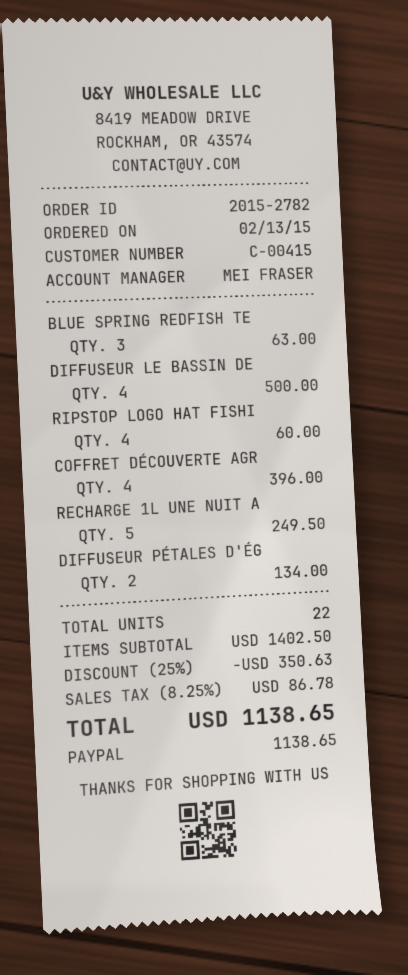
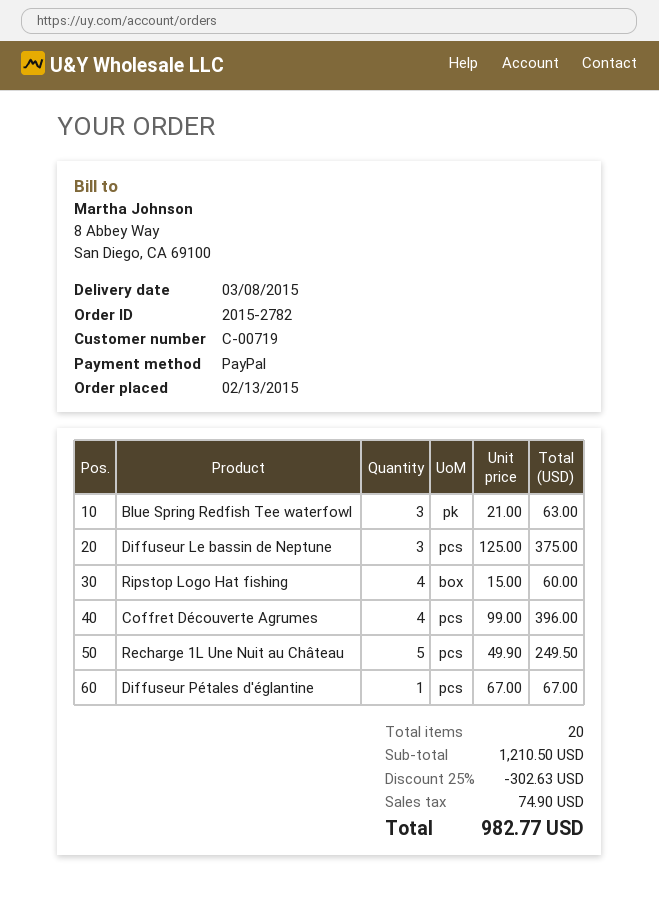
customer number: C-00415 -> C-00719
DIFFUSEUR LE BASSIN DE: 4 for 500.00 -> 3 for 375.00
DIFFUSEUR PÉTALES D'ÉG: 2 for 134.00 -> 1 for 67.00
total quantity: 22 -> 20
subtotal: 1402.50 -> 1210.50
discount: 25% = 350.63 -> 25% = 302.63
tax: 86.78 -> 74.90
total: 1138.65 -> 982.77

